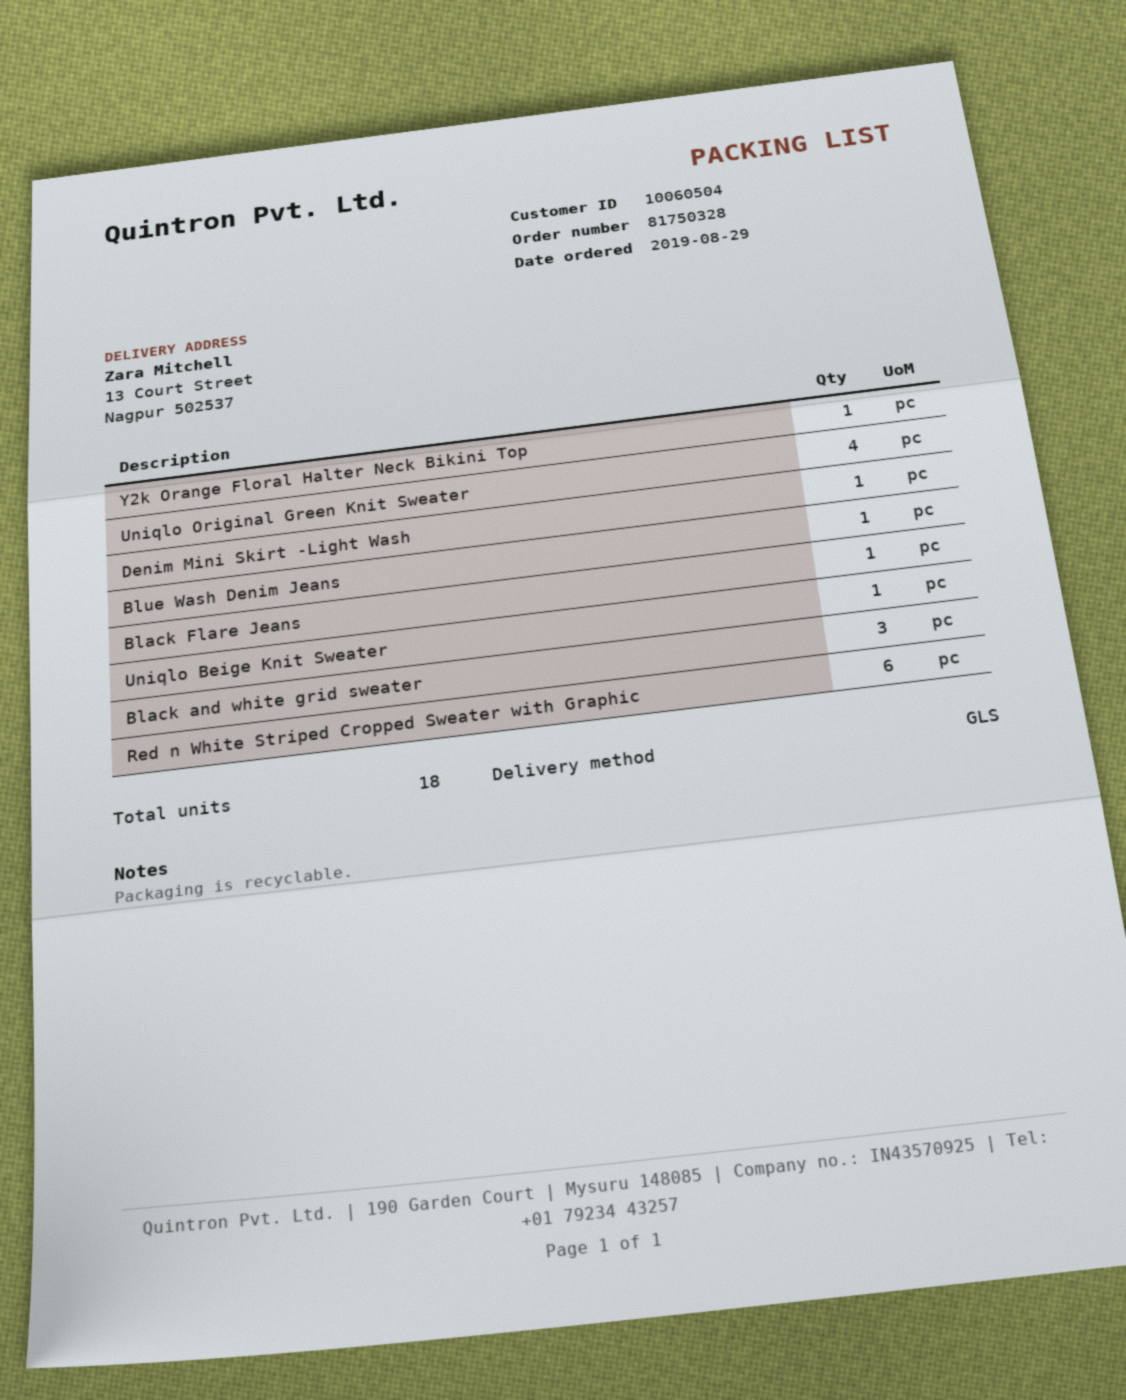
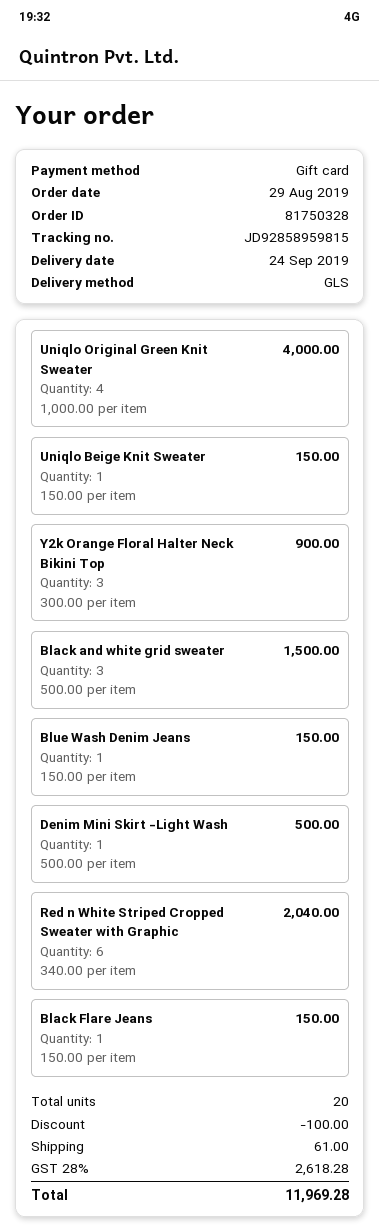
Y2k Orange Floral Halter Neck Bikini Top: 1 -> 3
total quantity: 18 -> 20

